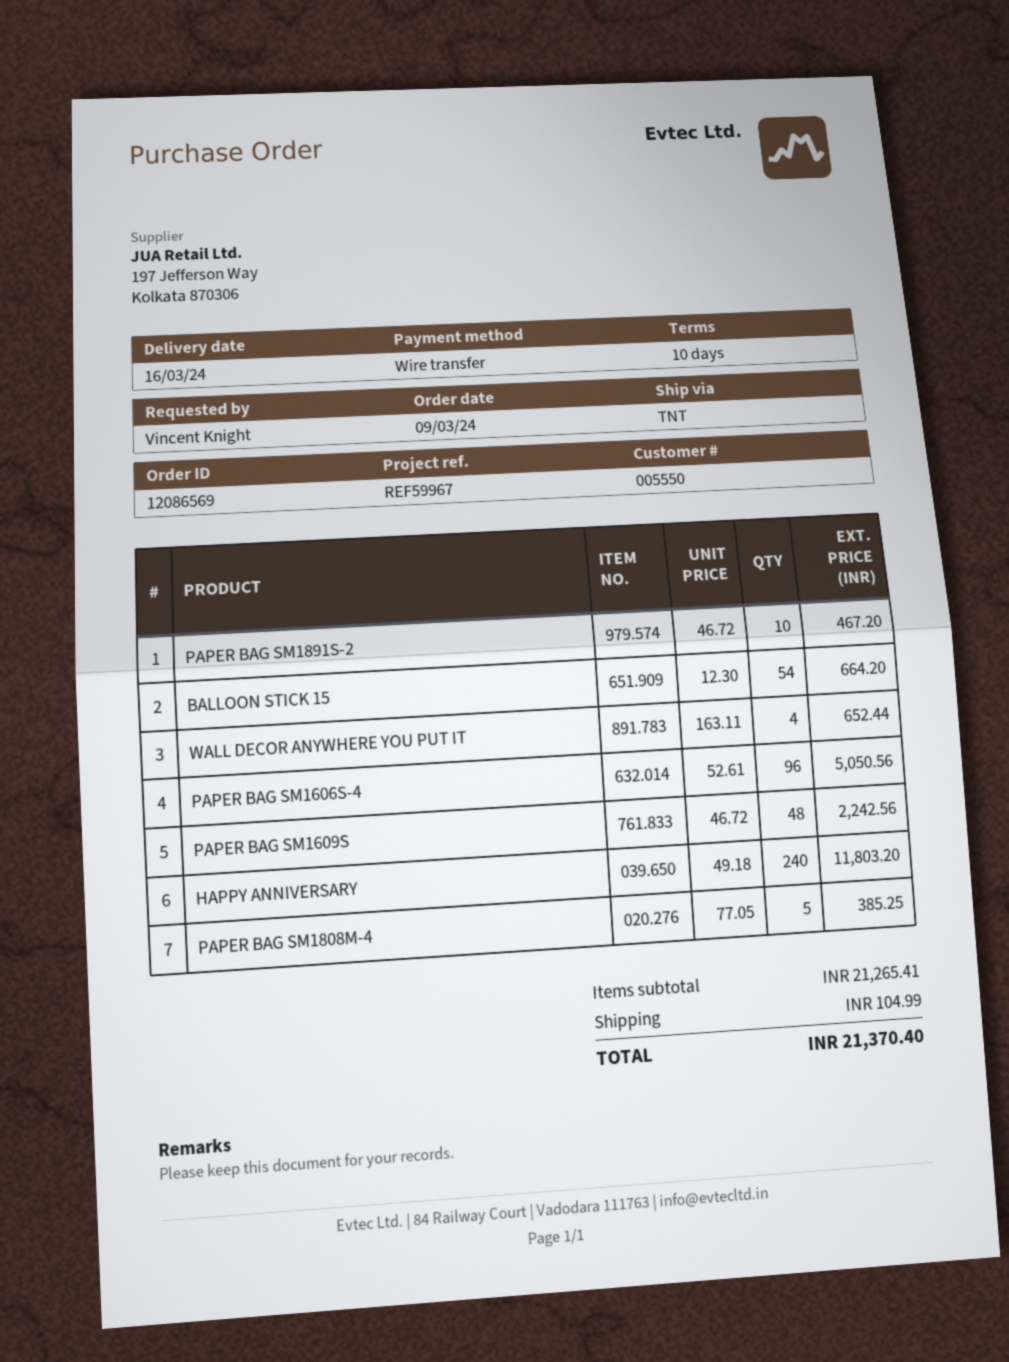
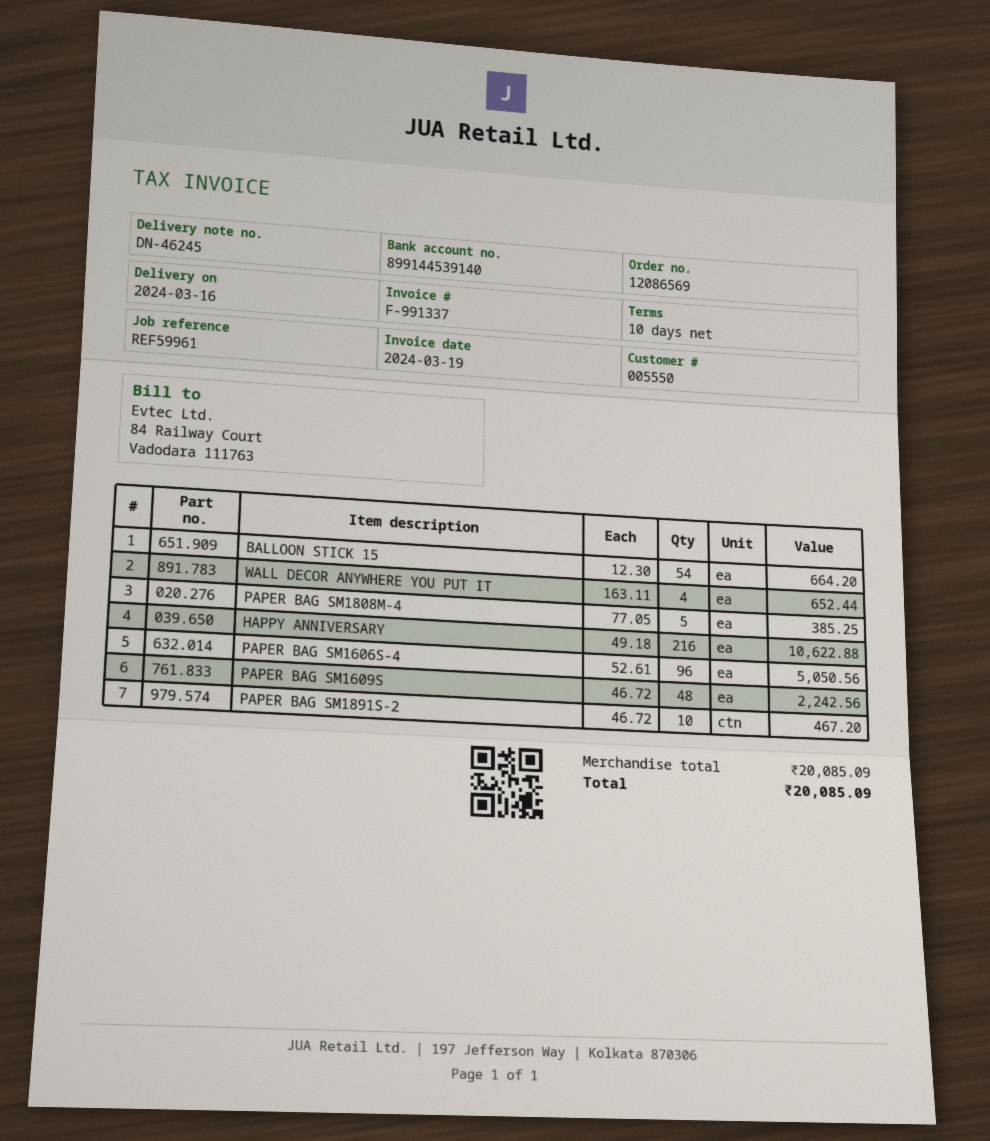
reference: REF59967 -> REF59961
HAPPY ANNIVERSARY: 240 x 49.18 = 11803.20 -> 216 x 49.18 = 10622.88
subtotal: 21265.41 -> 20085.09
shipping: 104.99 -> none
total: 21370.40 -> 20085.09

